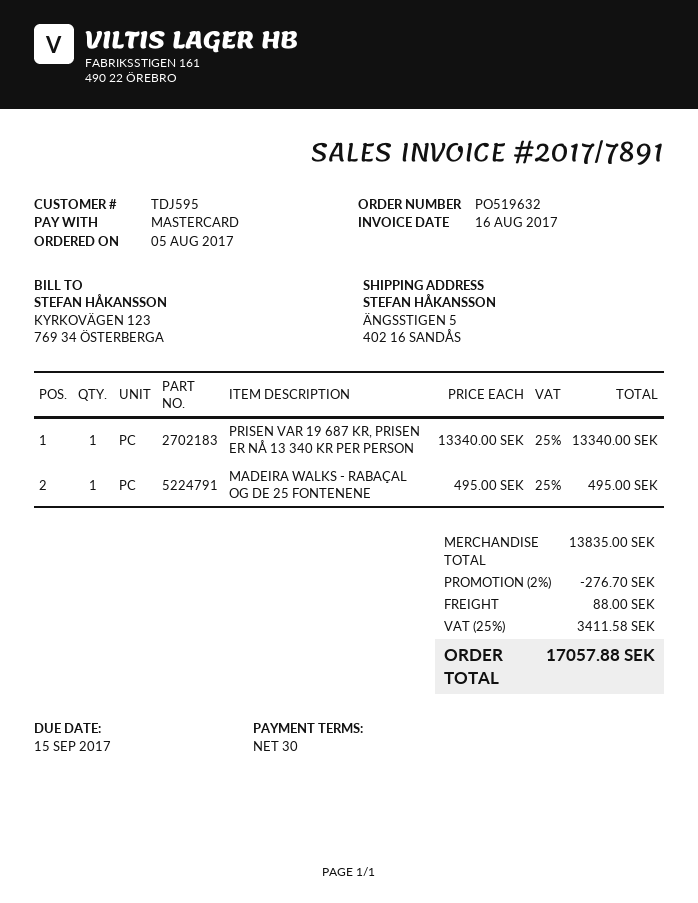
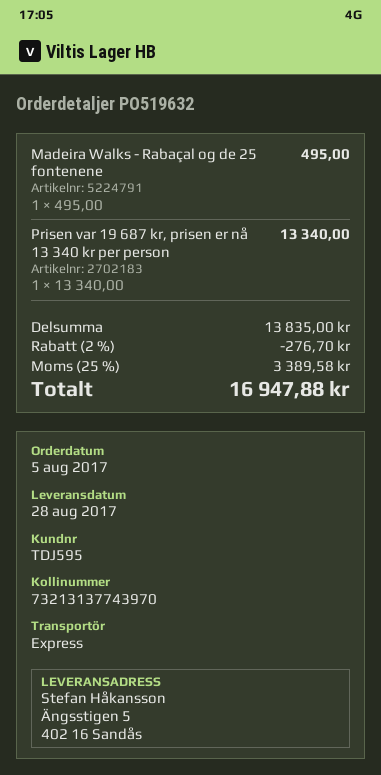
shipping: 88.00 -> none
tax: 25% = 3411.58 -> 25% = 3389.58
total: 17057.88 -> 16947.88

